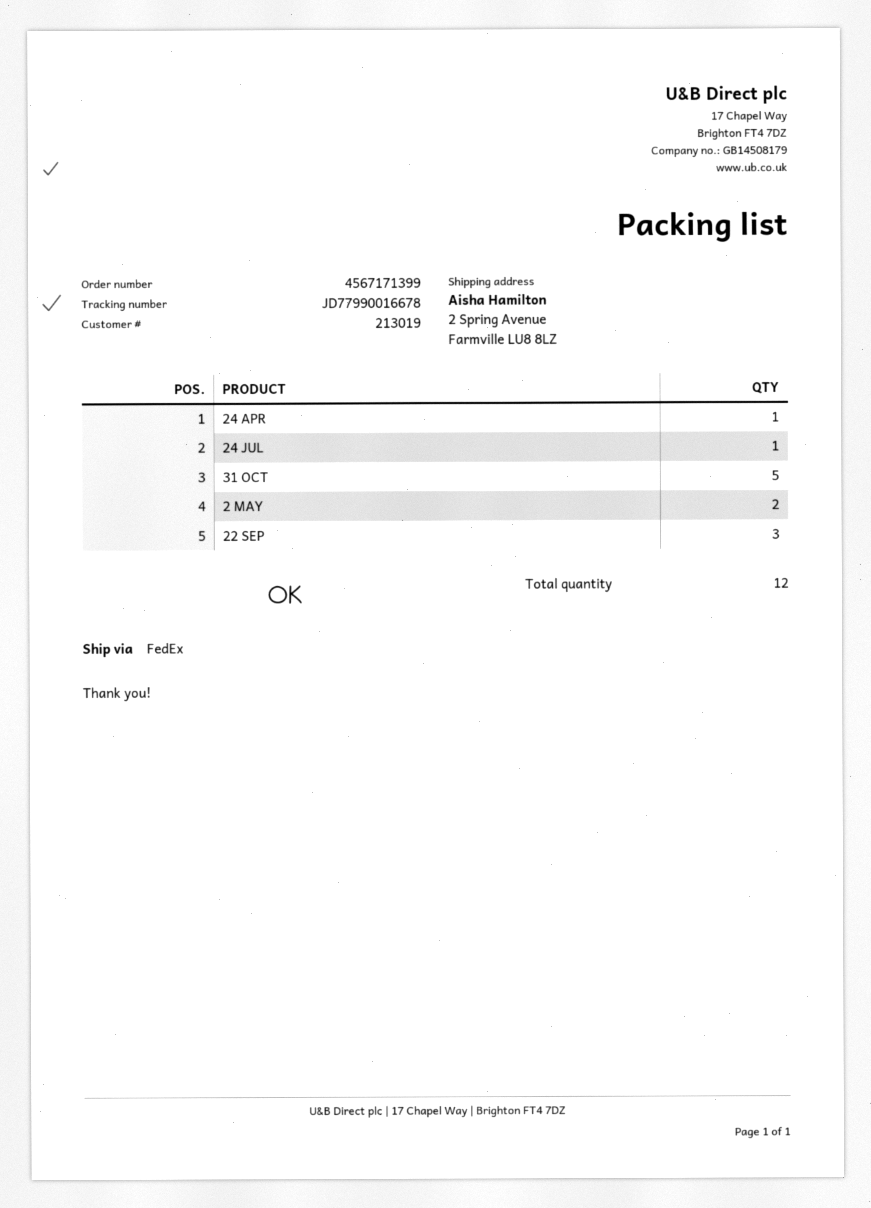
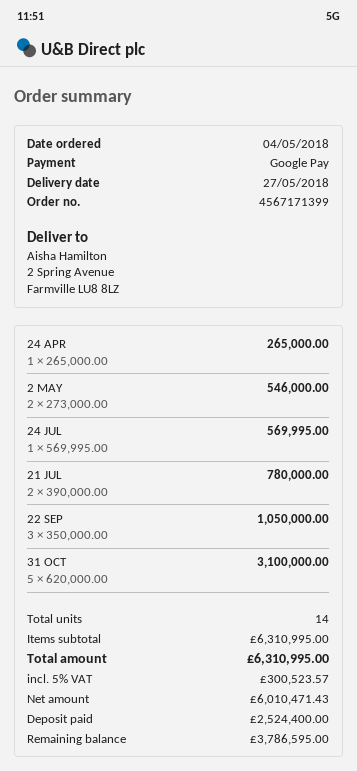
21 JUL: none -> 2
total quantity: 12 -> 14

